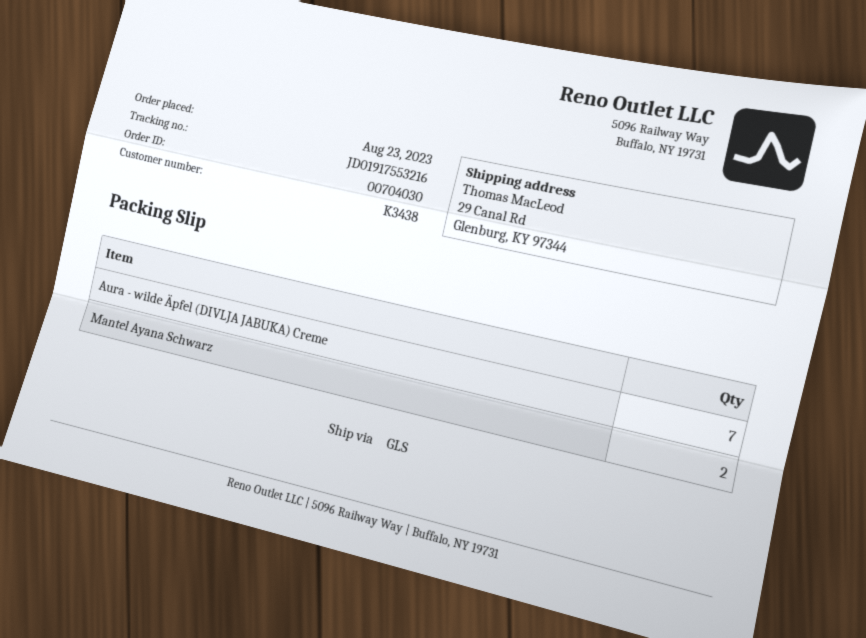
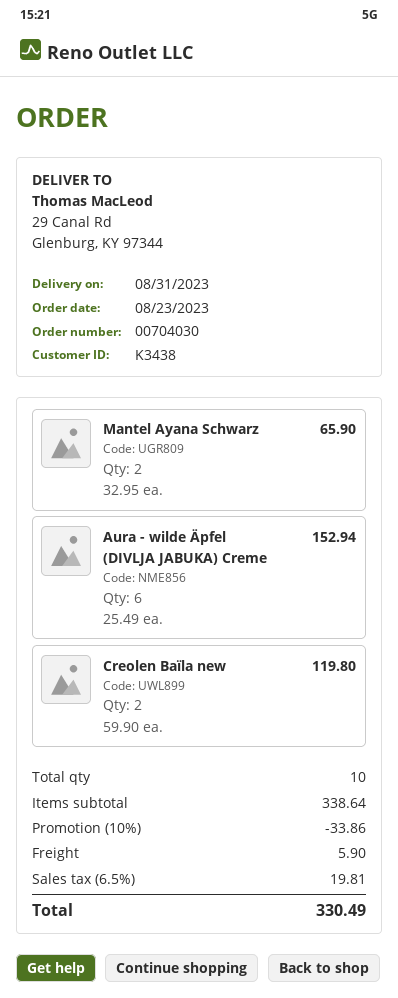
Aura - wilde Äpfel (DIVLJA JABUKA) Creme: 7 -> 6
Creolen Baïla new: none -> 2

